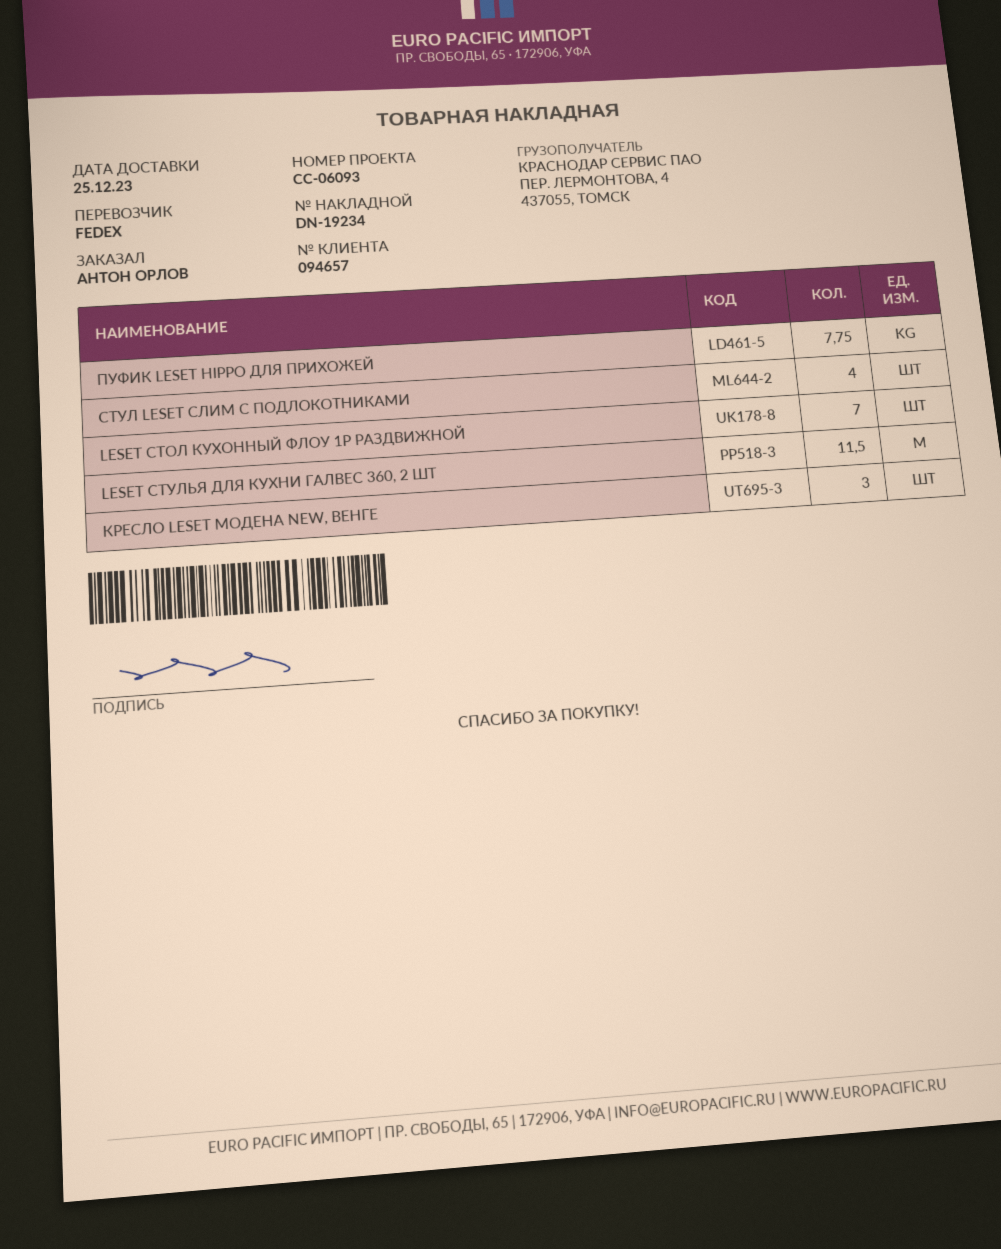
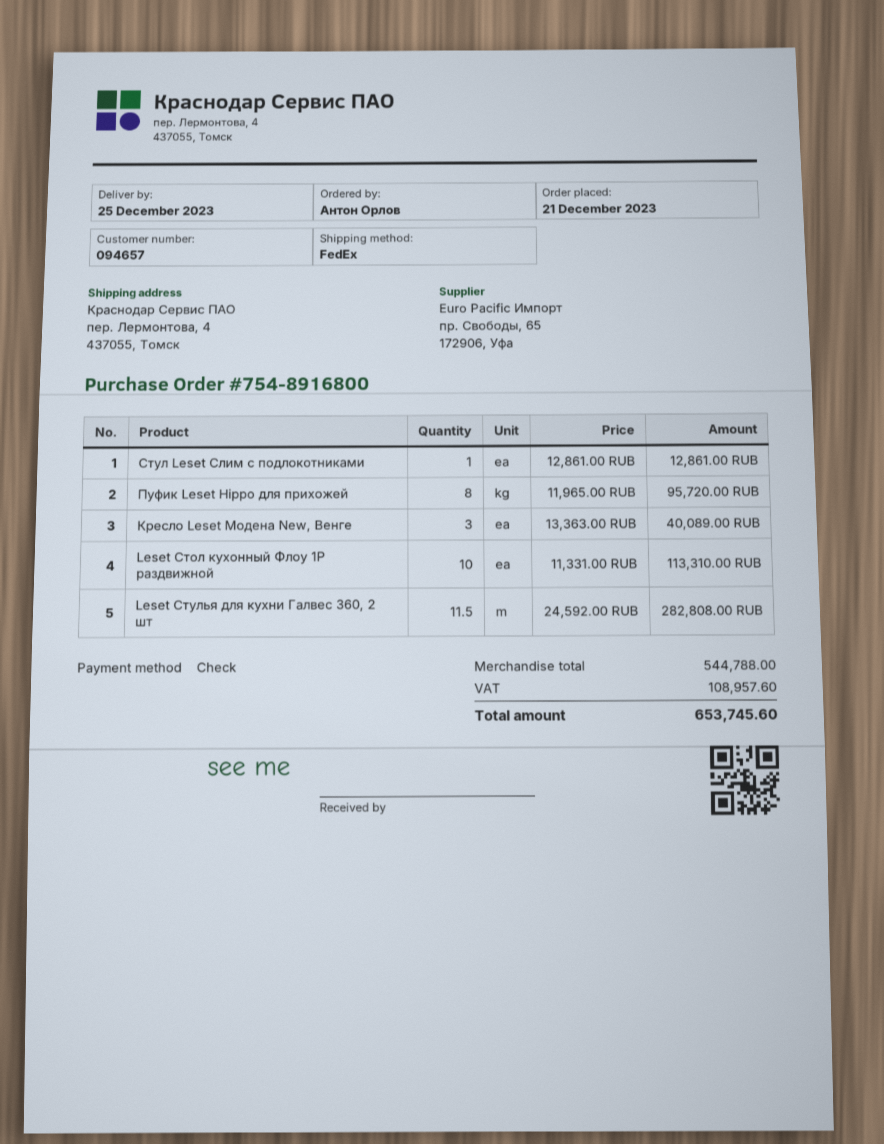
ПУФИК LESET HIPPO ДЛЯ ПРИХОЖЕЙ: 7.75 -> 8
СТУЛ LESET СЛИМ С ПОДЛОКОТНИКАМИ: 4 -> 1
LESET СТОЛ КУХОННЫЙ ФЛОУ 1Р РАЗДВИЖНОЙ: 7 -> 10

